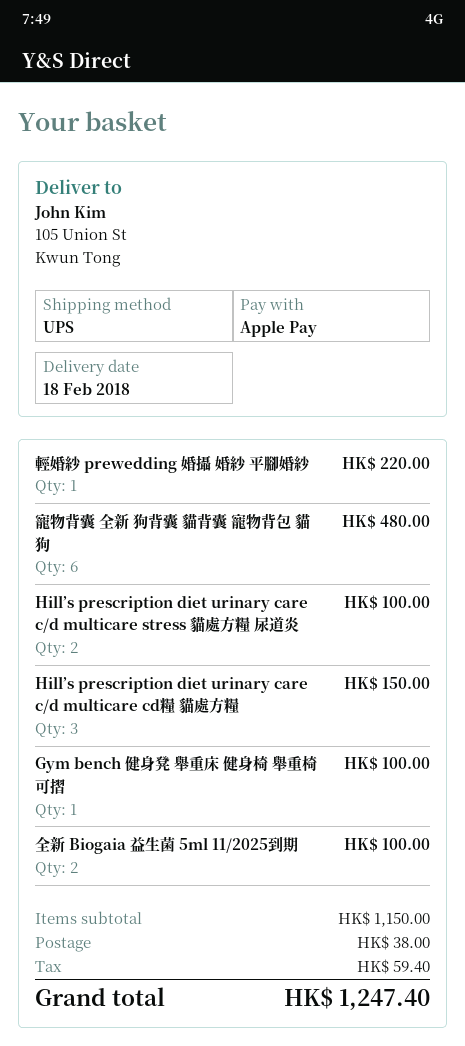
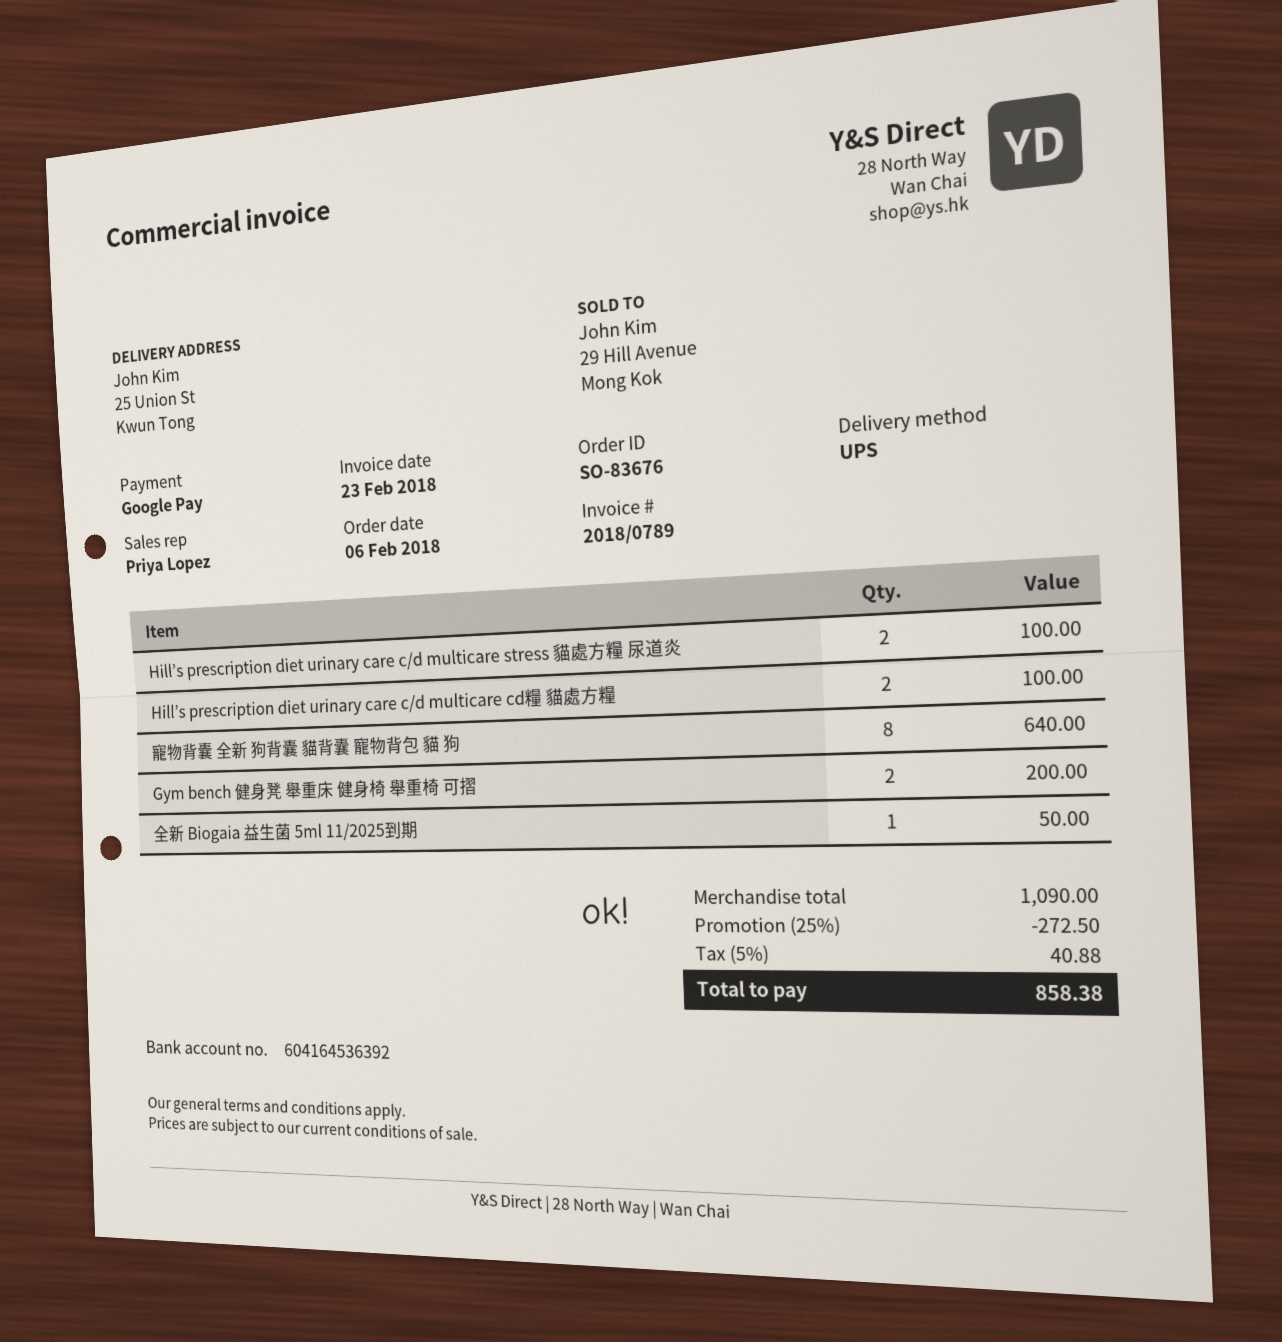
payment method: Apple Pay -> Google Pay
ship to: 105 Union St, Kwun Tong -> 25 Union St, Kwun Tong
輕婚紗 prewedding 婚攝 婚紗 平腳婚紗: 1 for 220.00 -> none
寵物背囊 全新 狗背囊 貓背囊 寵物背包 貓 狗: 6 for 480.00 -> 8 for 640.00
Hill’s prescription diet urinary care c/d multicare cd糧 貓處方糧: 3 for 150.00 -> 2 for 100.00
Gym bench 健身凳 舉重床 健身椅 舉重椅 可摺: 1 for 100.00 -> 2 for 200.00
全新 Biogaia 益生菌 5ml 11/2025到期: 2 for 100.00 -> 1 for 50.00
subtotal: 1150.00 -> 1090.00
discount: none -> 25% = 272.50
shipping: 38.00 -> none
tax: 59.40 -> 40.88
total: 1247.40 -> 858.38

